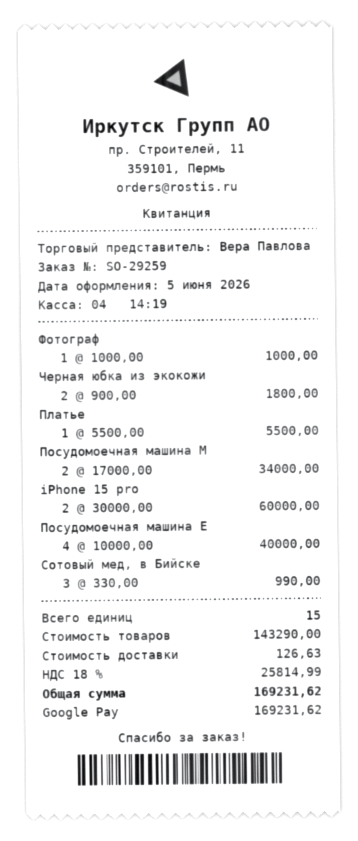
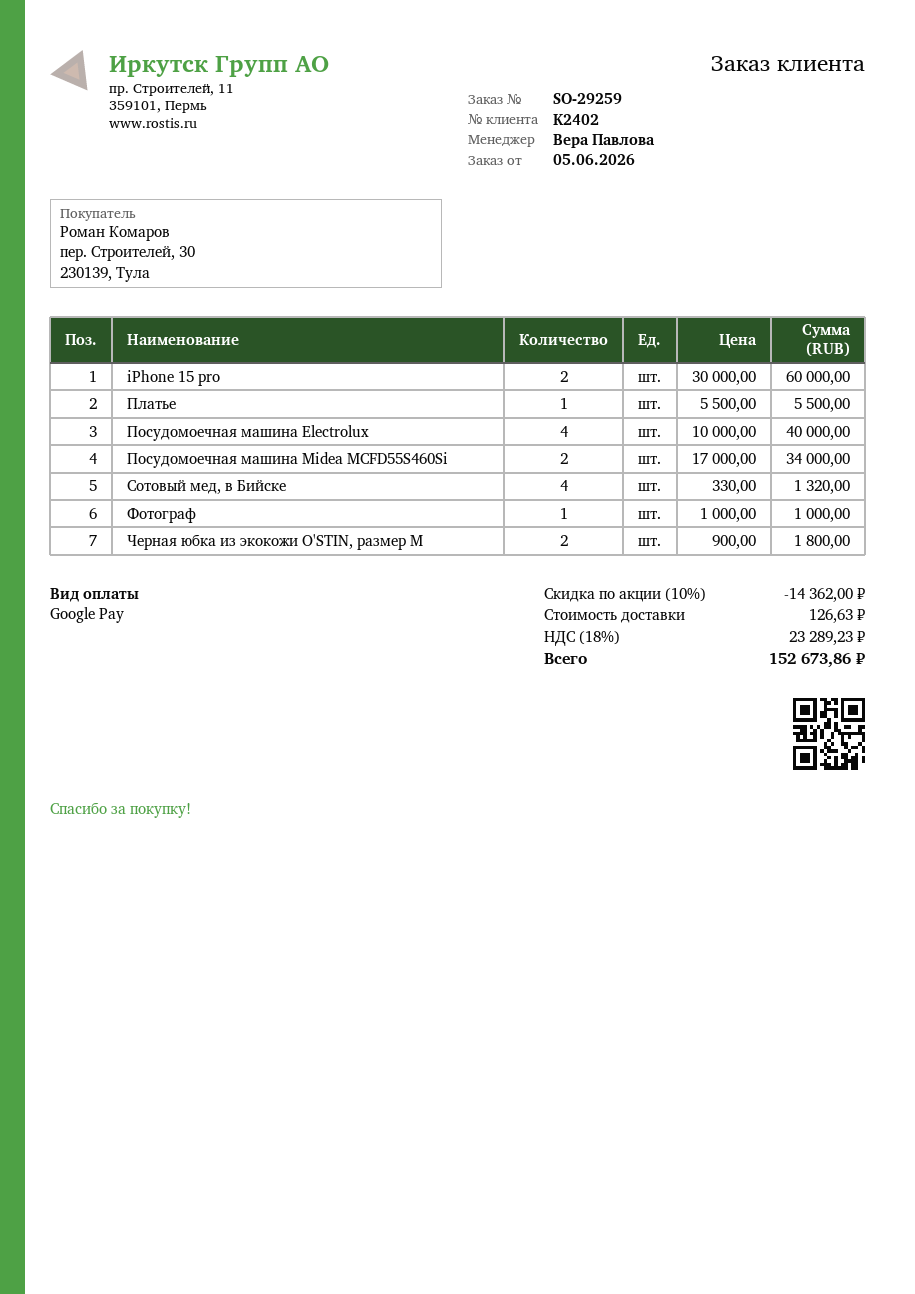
Сотовый мед, в Бийске: 3 x 330.00 = 990.00 -> 4 x 330.00 = 1320.00
discount: none -> 10% = 14362.00
tax: 18% = 25814.99 -> 18% = 23289.23
total: 169231.62 -> 152673.86

